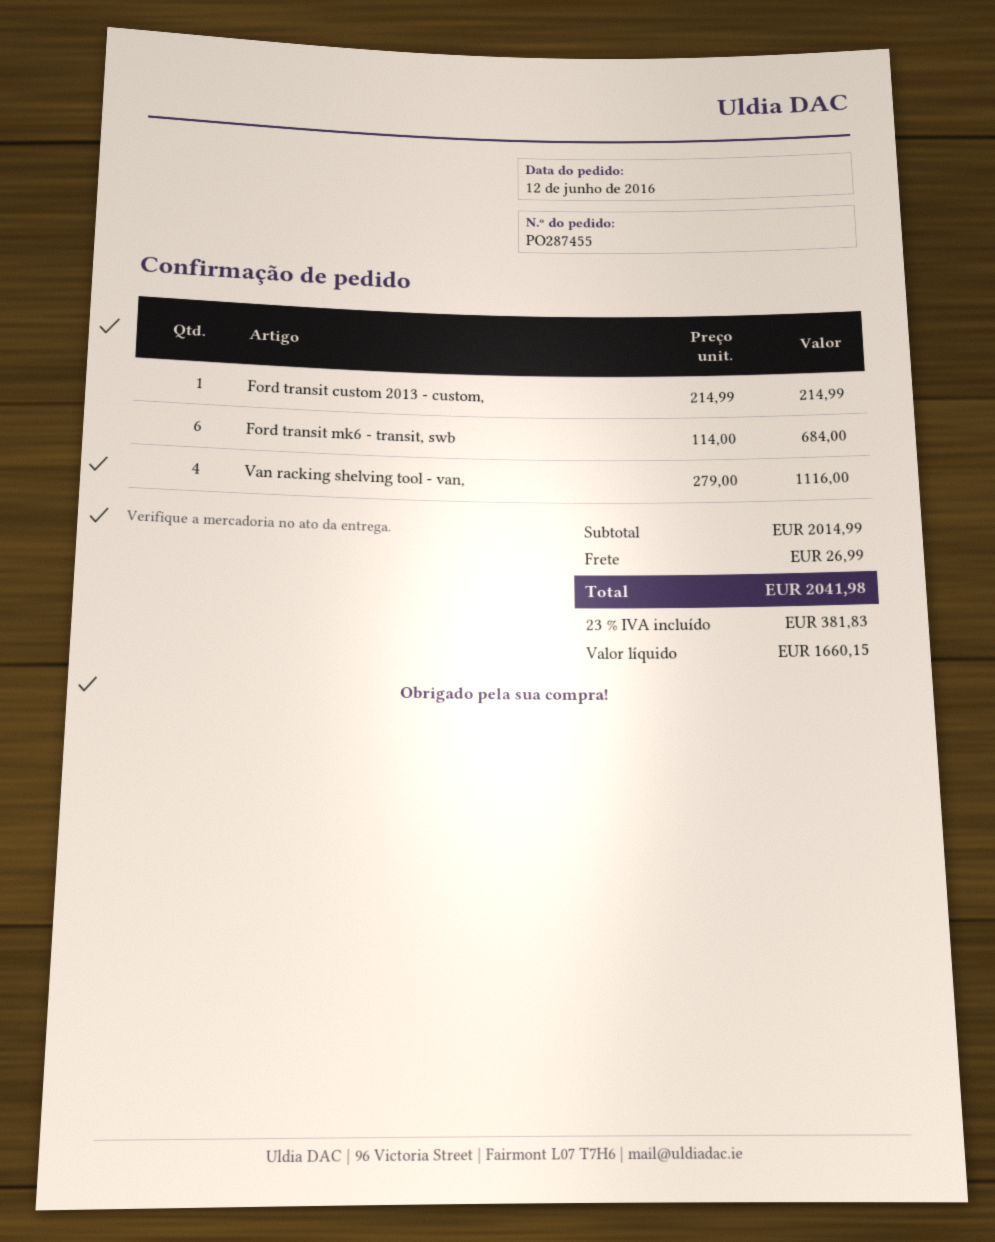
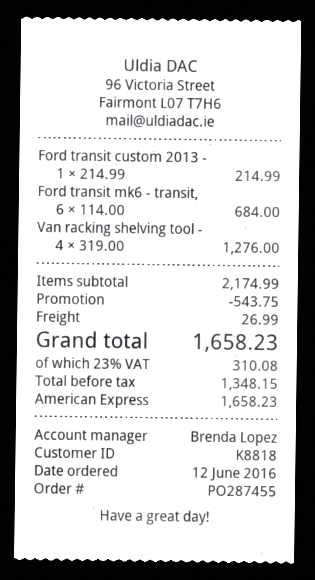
Van racking shelving tool - van,: 4 x 279.00 = 1116.00 -> 4 x 319.00 = 1276.00
subtotal: 2014.99 -> 2174.99
discount: none -> 543.75
net: 1660.15 -> 1348.15
tax: 23% = 381.83 -> 23% = 310.08
total: 2041.98 -> 1658.23

